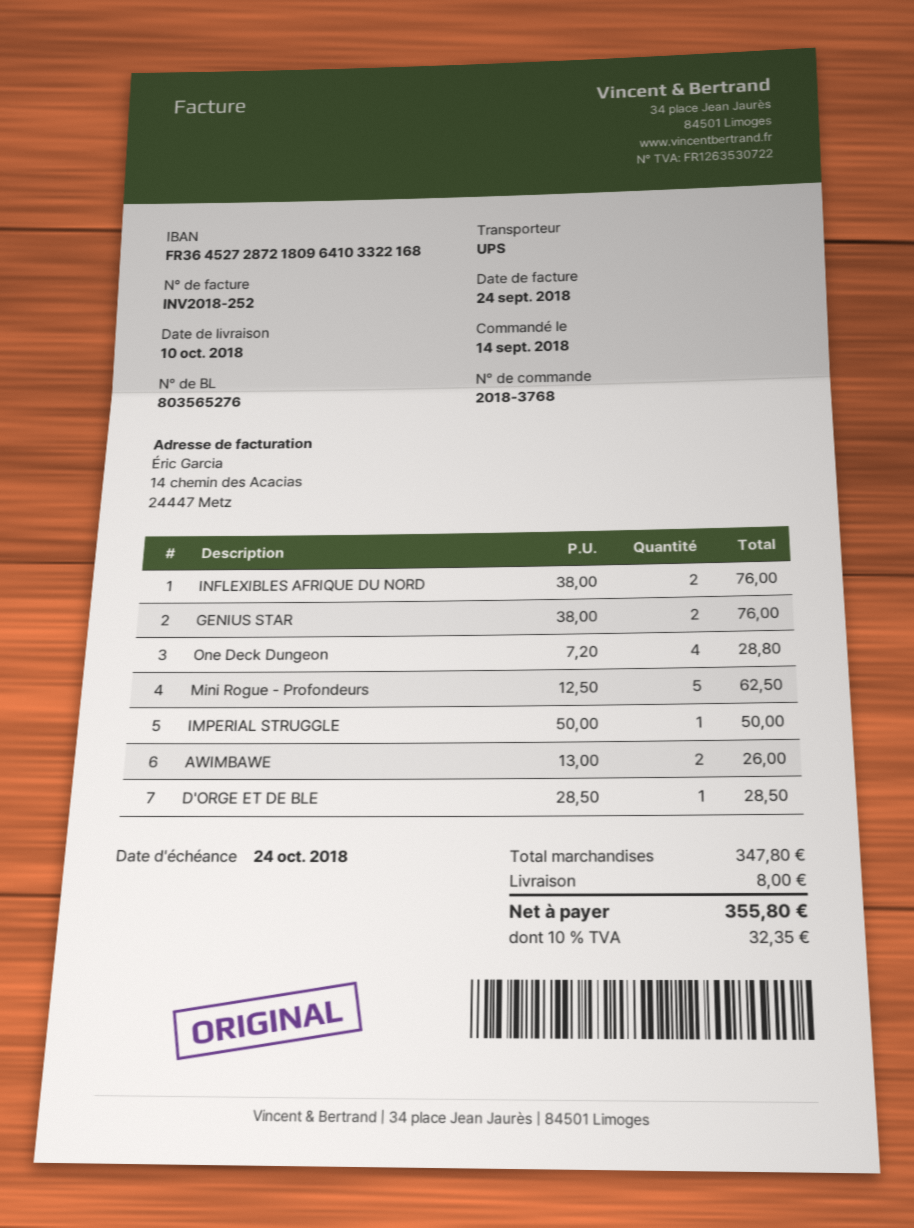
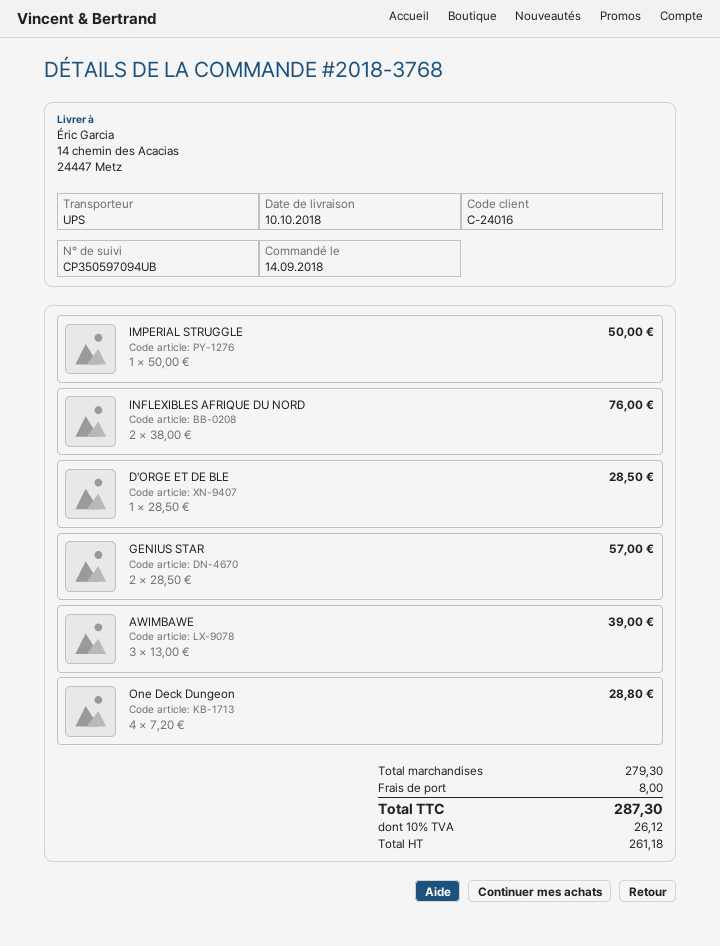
GENIUS STAR: 2 x 38.00 = 76.00 -> 2 x 28.50 = 57.00
Mini Rogue - Profondeurs: 5 x 12.50 = 62.50 -> none
AWIMBAWE: 2 x 13.00 = 26.00 -> 3 x 13.00 = 39.00
subtotal: 347.80 -> 279.30
tax: 10% = 32.35 -> 10% = 26.12
total: 355.80 -> 287.30

